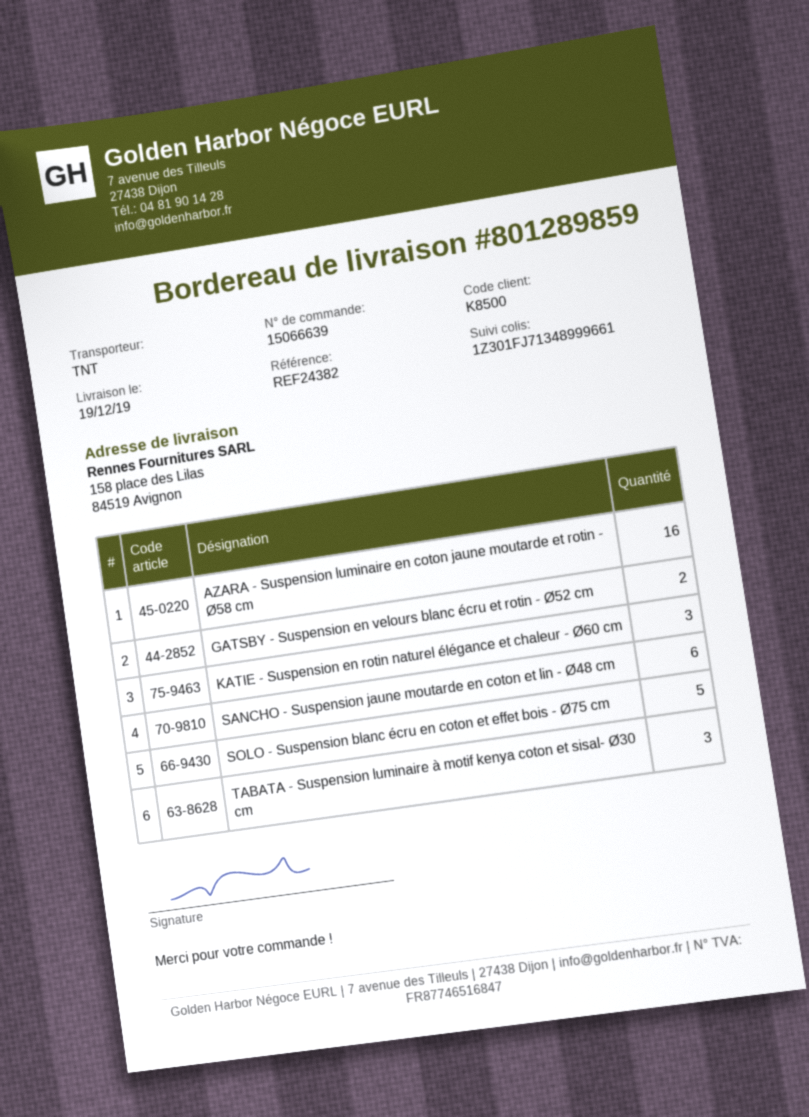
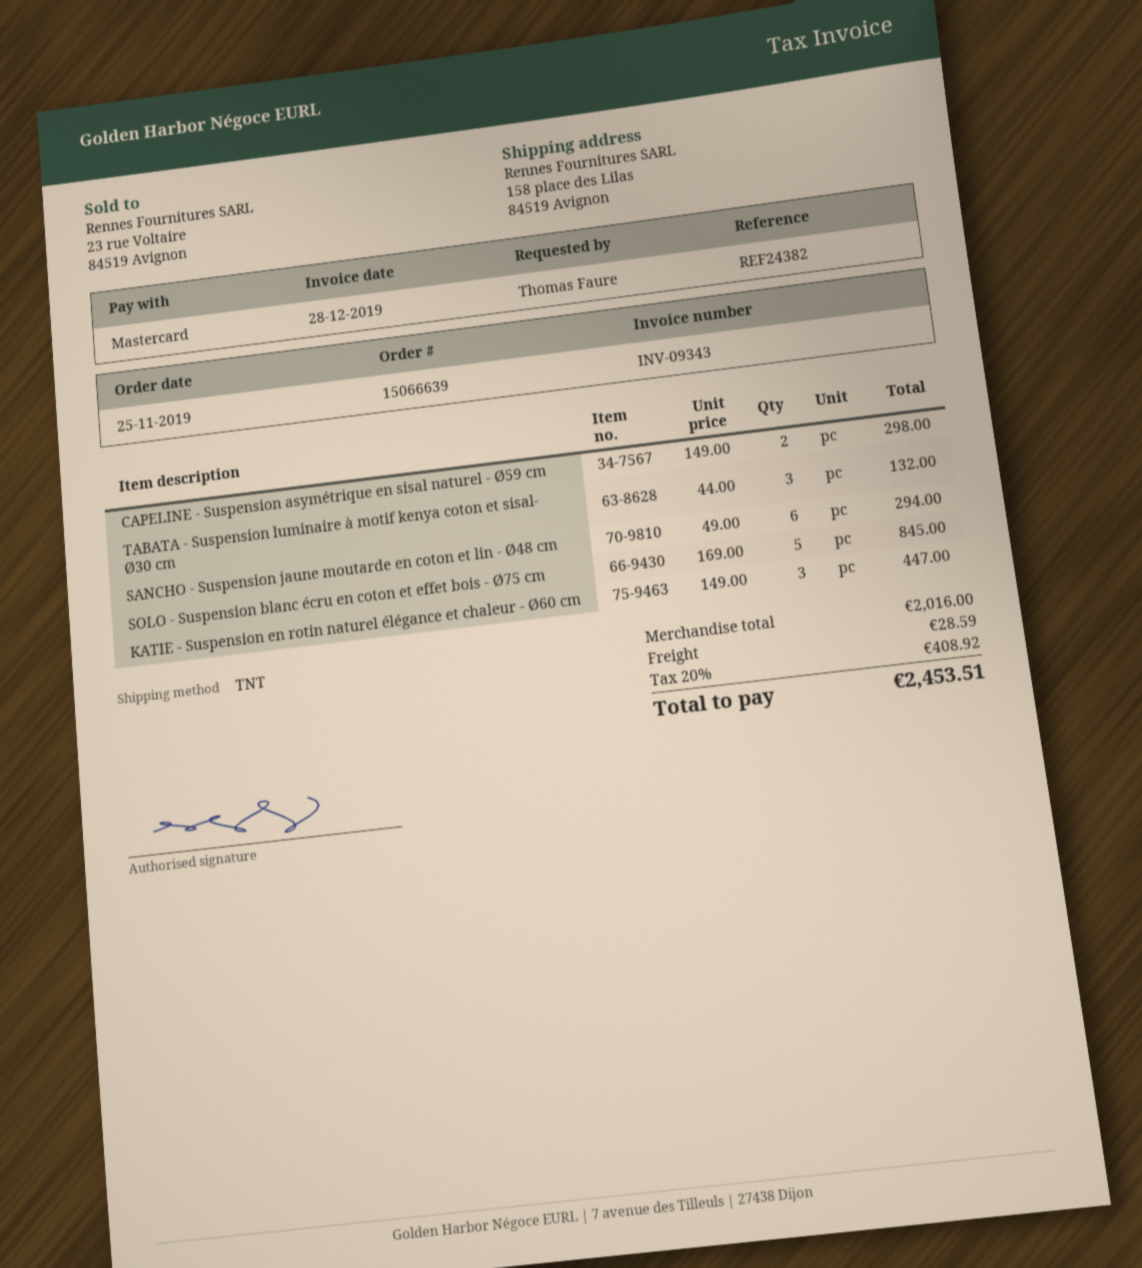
AZARA - Suspension luminaire en coton jaune moutarde et rotin - Ø58 cm: 16 -> none
GATSBY - Suspension en velours blanc écru et rotin - Ø52 cm: 2 -> none
CAPELINE - Suspension asymétrique en sisal naturel - Ø59 cm: none -> 2

